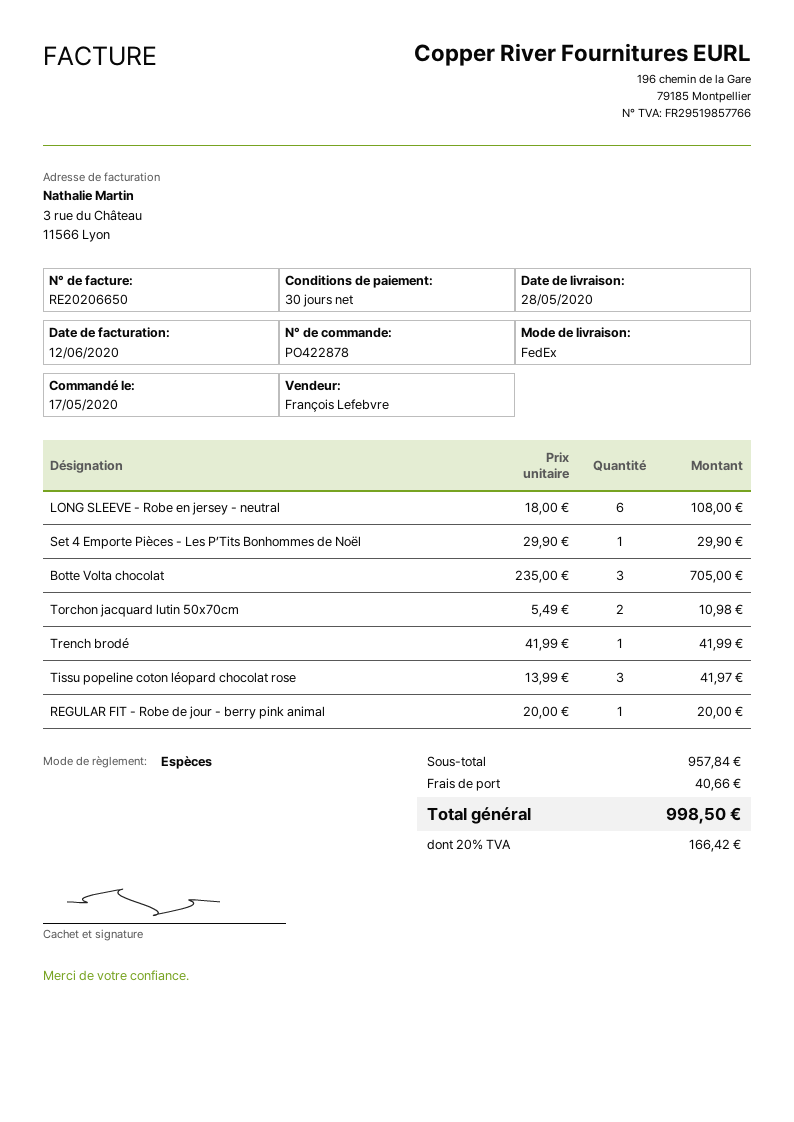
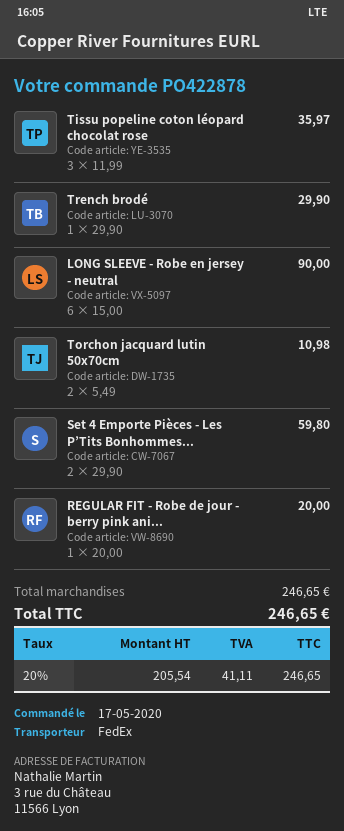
LONG SLEEVE - Robe en jersey - neutral: 6 x 18.00 = 108.00 -> 6 x 15.00 = 90.00
Set 4 Emporte Pièces - Les P’Tits Bonhommes de Noël: 1 x 29.90 = 29.90 -> 2 x 29.90 = 59.80
Botte Volta chocolat: 3 x 235.00 = 705.00 -> none
Trench brodé: 1 x 41.99 = 41.99 -> 1 x 29.90 = 29.90
Tissu popeline coton léopard chocolat rose: 3 x 13.99 = 41.97 -> 3 x 11.99 = 35.97
subtotal: 957.84 -> 246.65
shipping: 40.66 -> none
tax: 20% = 166.42 -> 20% = 41.11
total: 998.50 -> 246.65

